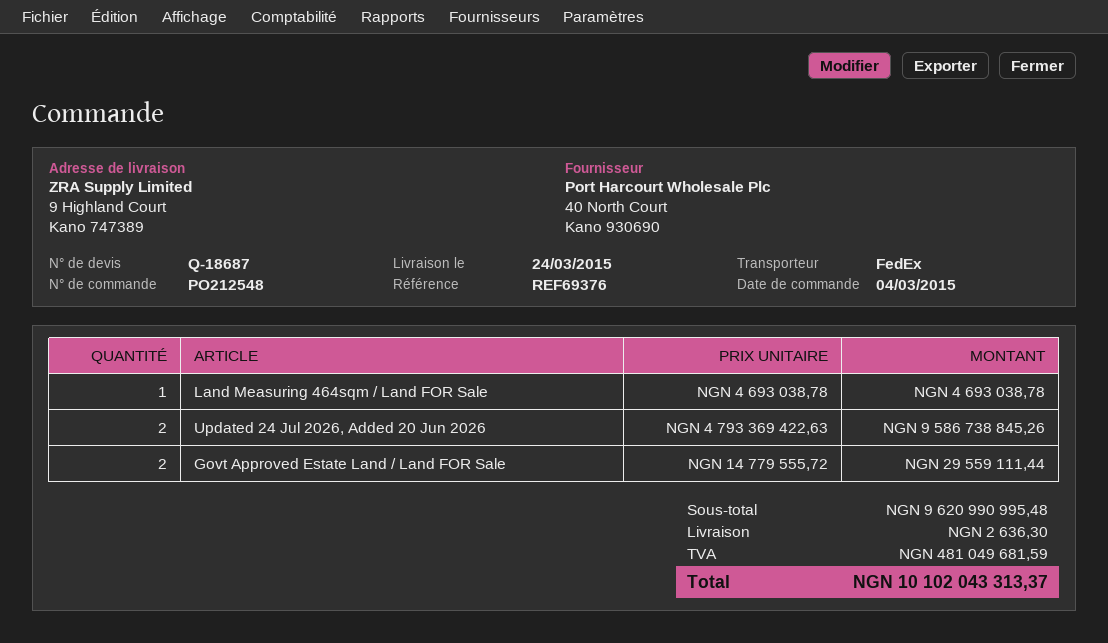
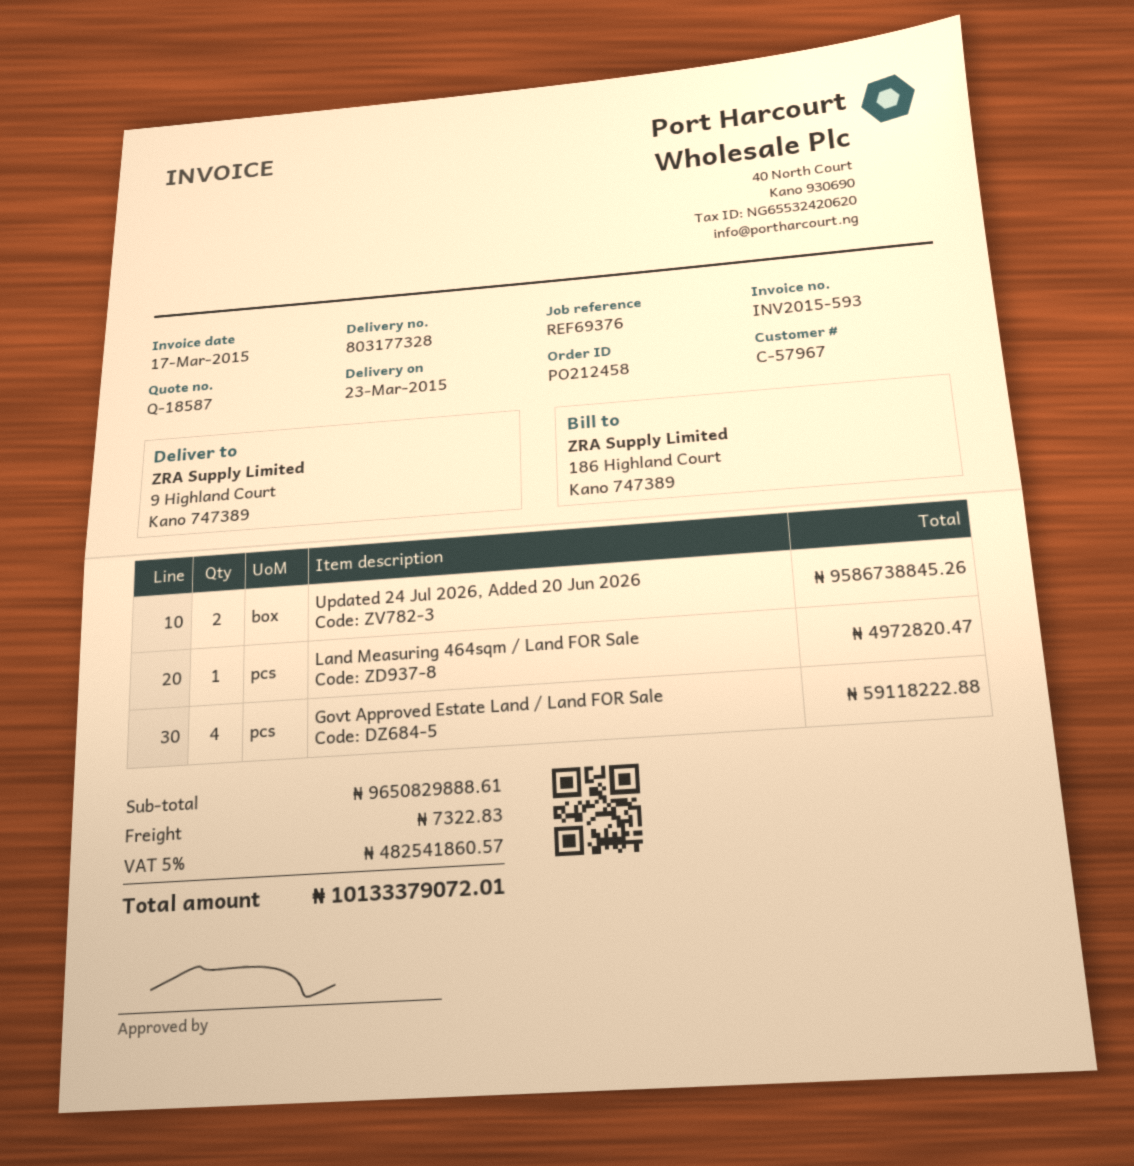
quote number: Q-18687 -> Q-18587
order number: PO212548 -> PO212458
delivery date: 2015-03-24 -> 2015-03-23
Land Measuring 464sqm / Land FOR Sale: 1 for 4693038.78 -> 1 for 4972820.47
Govt Approved Estate Land / Land FOR Sale: 2 for 29559111.44 -> 4 for 59118222.88
subtotal: 9620990995.48 -> 9650829888.61
shipping: 2636.30 -> 7322.83
tax: 481049681.59 -> 482541860.57
total: 10102043313.37 -> 10133379072.01

